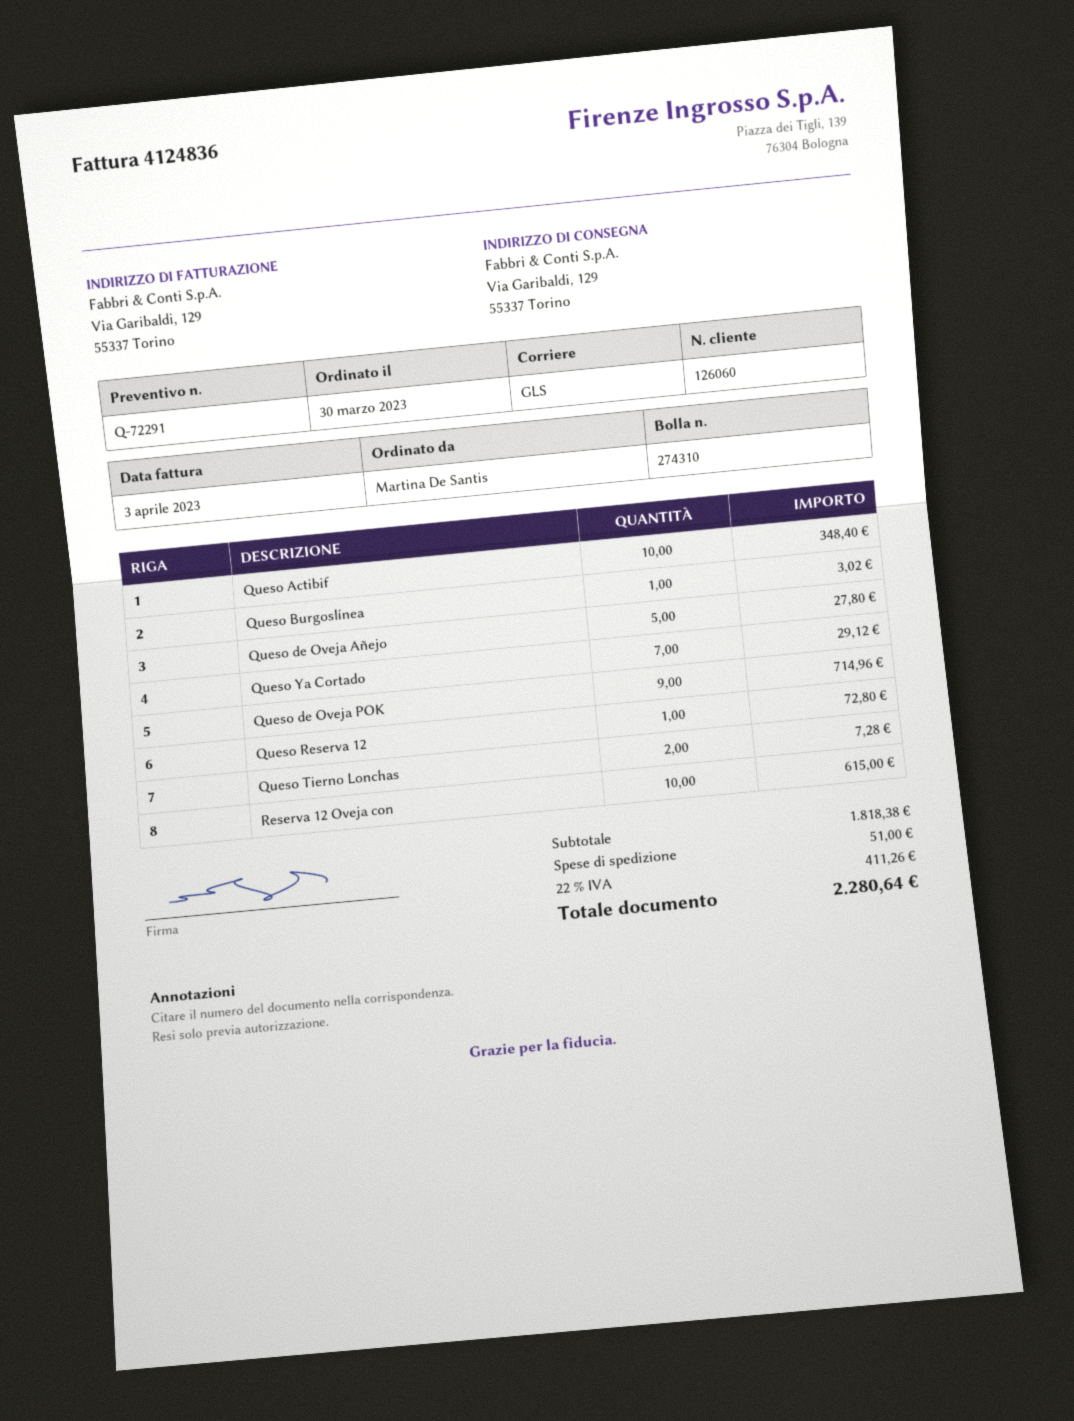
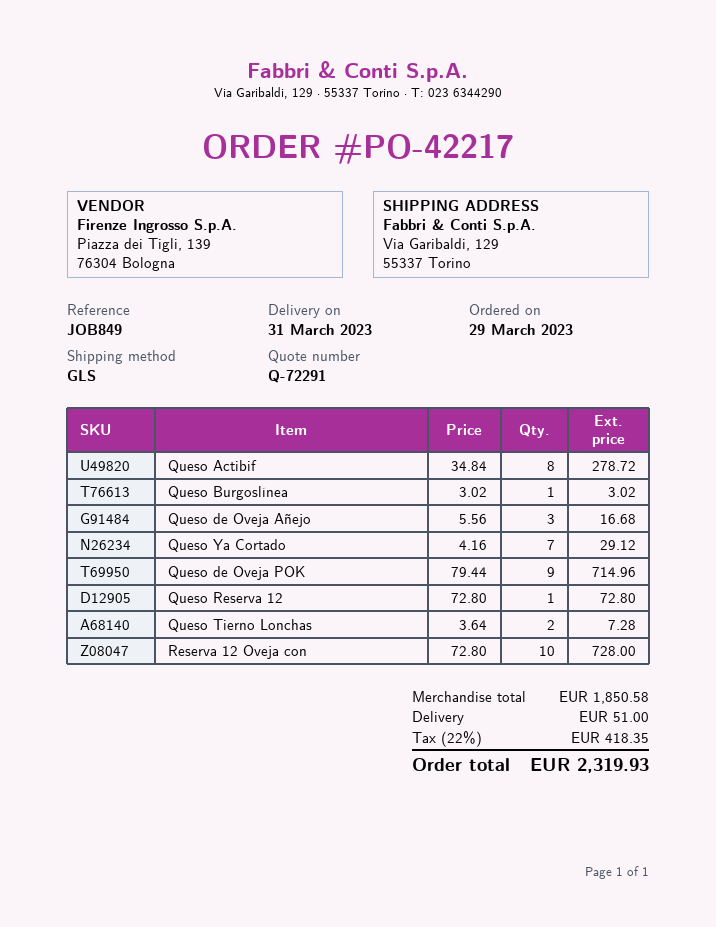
order date: 2023-03-30 -> 2023-03-29
Queso Actibif: 10 for 348.40 -> 8 for 278.72
Queso de Oveja Añejo: 5 for 27.80 -> 3 for 16.68
Reserva 12 Oveja con: 10 for 615.00 -> 10 for 728.00
subtotal: 1818.38 -> 1850.58
tax: 22% = 411.26 -> 22% = 418.35
total: 2280.64 -> 2319.93

